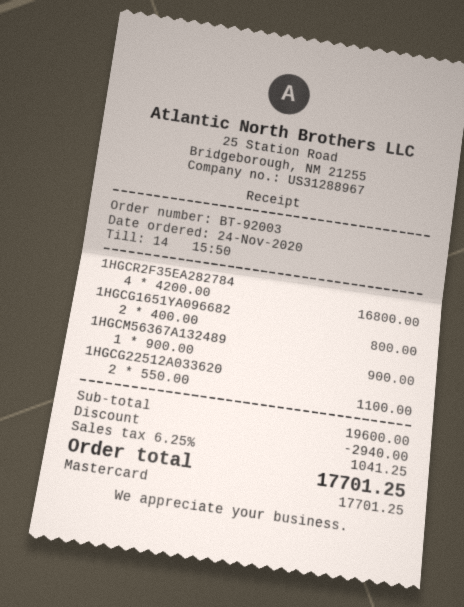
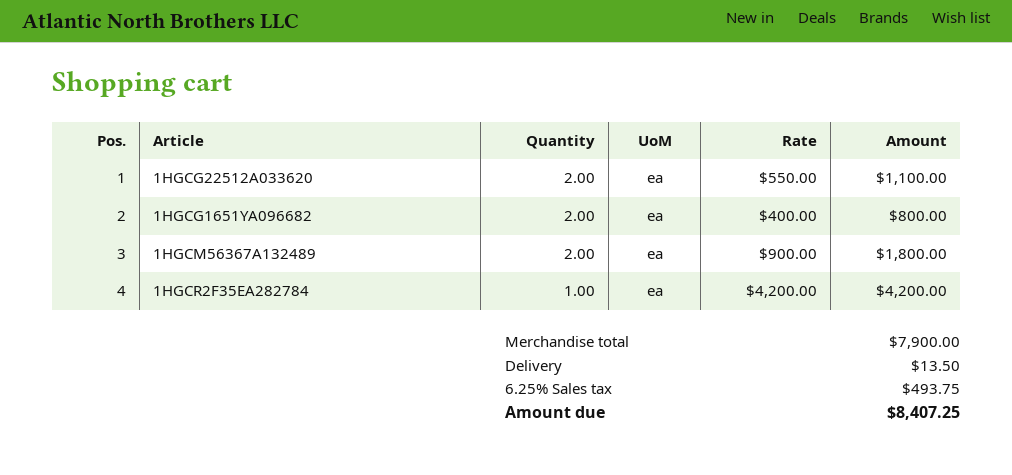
1HGCR2F35EA282784: 4 x 4200.00 = 16800.00 -> 1 x 4200.00 = 4200.00
1HGCM56367A132489: 1 x 900.00 = 900.00 -> 2 x 900.00 = 1800.00
subtotal: 19600.00 -> 7900.00
discount: 2940.00 -> none
shipping: none -> 13.50
tax: 6.25% = 1041.25 -> 6.25% = 493.75
total: 17701.25 -> 8407.25

